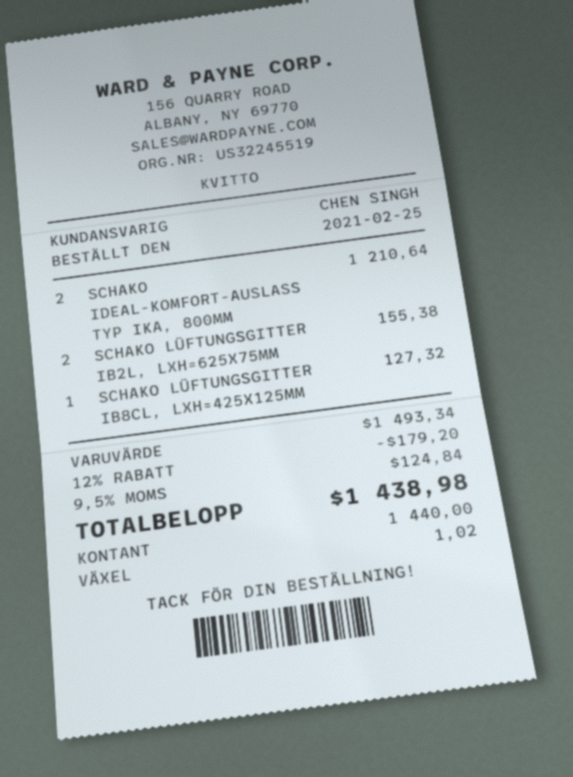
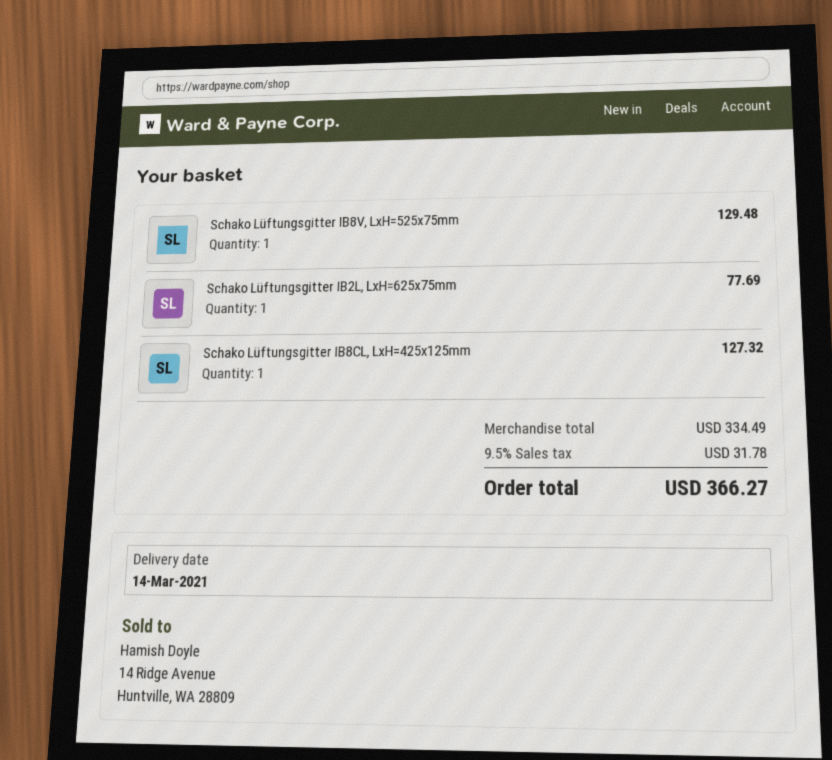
SCHAKO IDEAL-KOMFORT-AUSLASS TYP IKA, 800MM: 2 for 1210.64 -> none
SCHAKO LÜFTUNGSGITTER IB2L, LXH=625X75MM: 2 for 155.38 -> 1 for 77.69
Schako Lüftungsgitter IB8V, LxH=525x75mm: none -> 1 for 129.48
subtotal: 1493.34 -> 334.49
discount: 12% = 179.20 -> none
tax: 9.5% = 124.84 -> 9.5% = 31.78
total: 1438.98 -> 366.27

